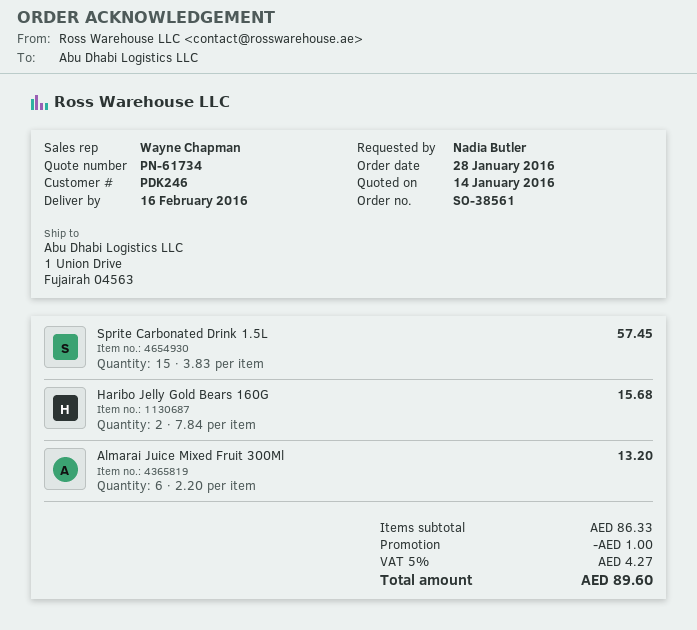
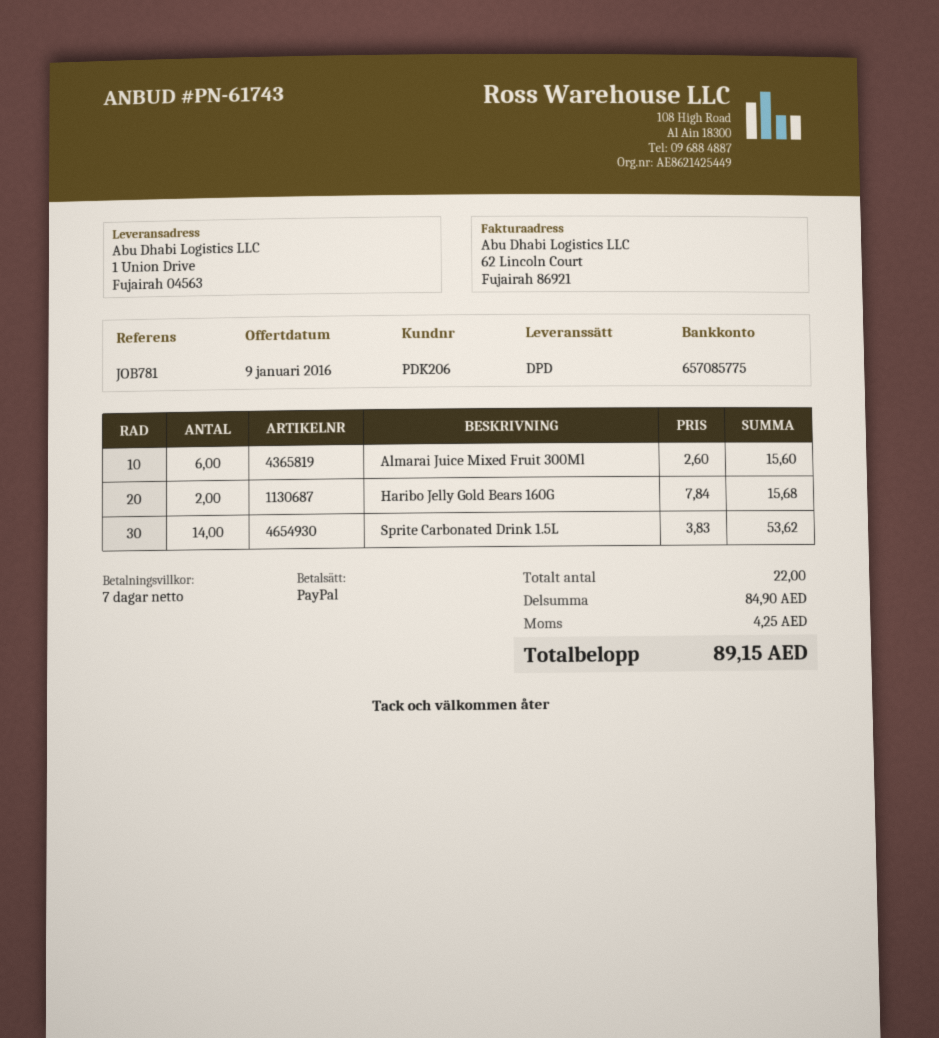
quote number: PN-61734 -> PN-61743
quote date: 2016-01-14 -> 2016-01-09
customer number: PDK246 -> PDK206
Sprite Carbonated Drink 1.5L: 15 x 3.83 = 57.45 -> 14 x 3.83 = 53.62
Almarai Juice Mixed Fruit 300Ml: 6 x 2.20 = 13.20 -> 6 x 2.60 = 15.60
subtotal: 86.33 -> 84.90
discount: 1.00 -> none
tax: 4.27 -> 4.25
total: 89.60 -> 89.15

